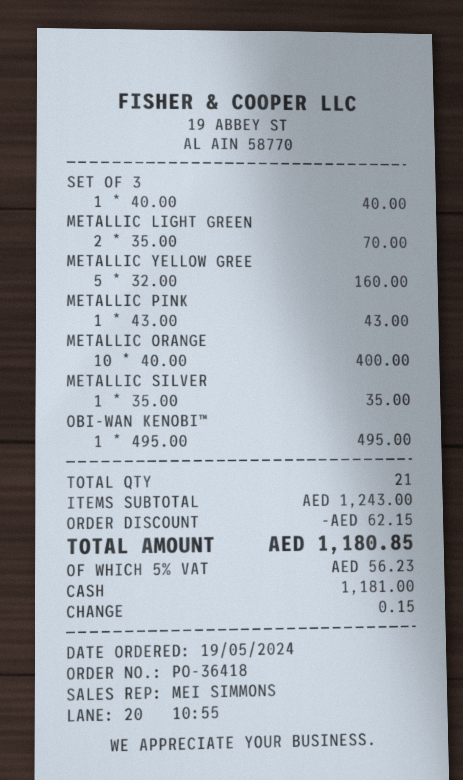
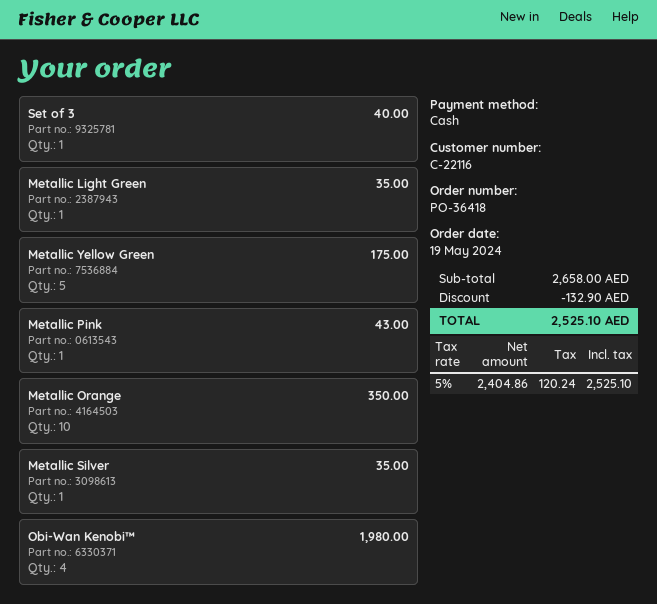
METALLIC LIGHT GREEN: 2 for 70.00 -> 1 for 35.00
METALLIC YELLOW GREE: 5 for 160.00 -> 5 for 175.00
METALLIC ORANGE: 10 for 400.00 -> 10 for 350.00
OBI-WAN KENOBI™: 1 for 495.00 -> 4 for 1980.00
subtotal: 1243.00 -> 2658.00
discount: 62.15 -> 132.90
tax: 5% = 56.23 -> 5% = 120.24
total: 1180.85 -> 2525.10

